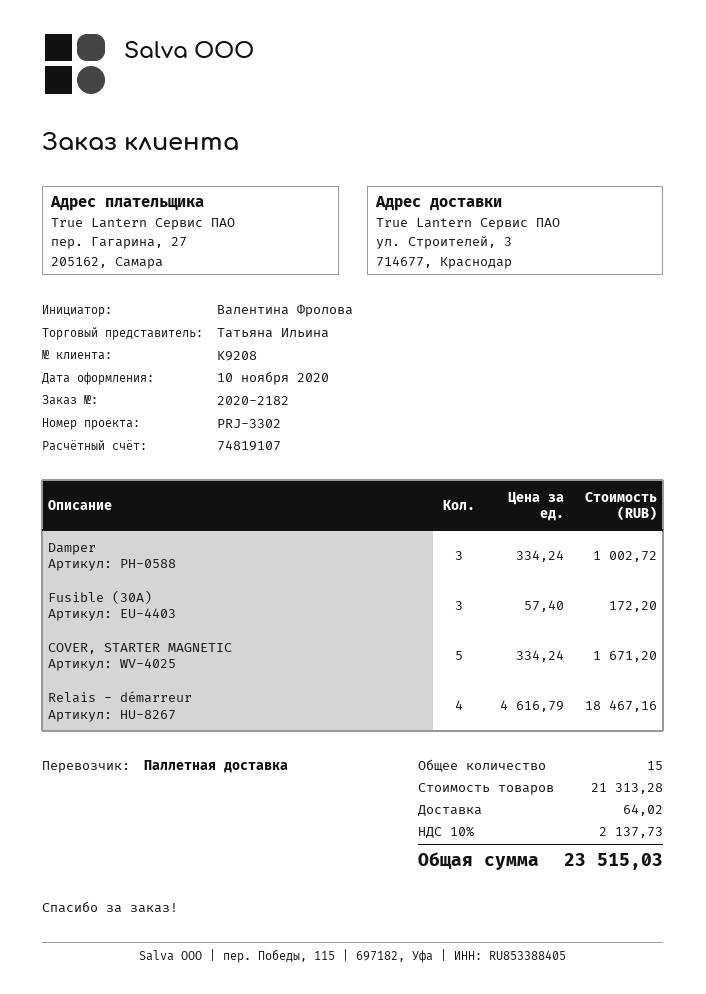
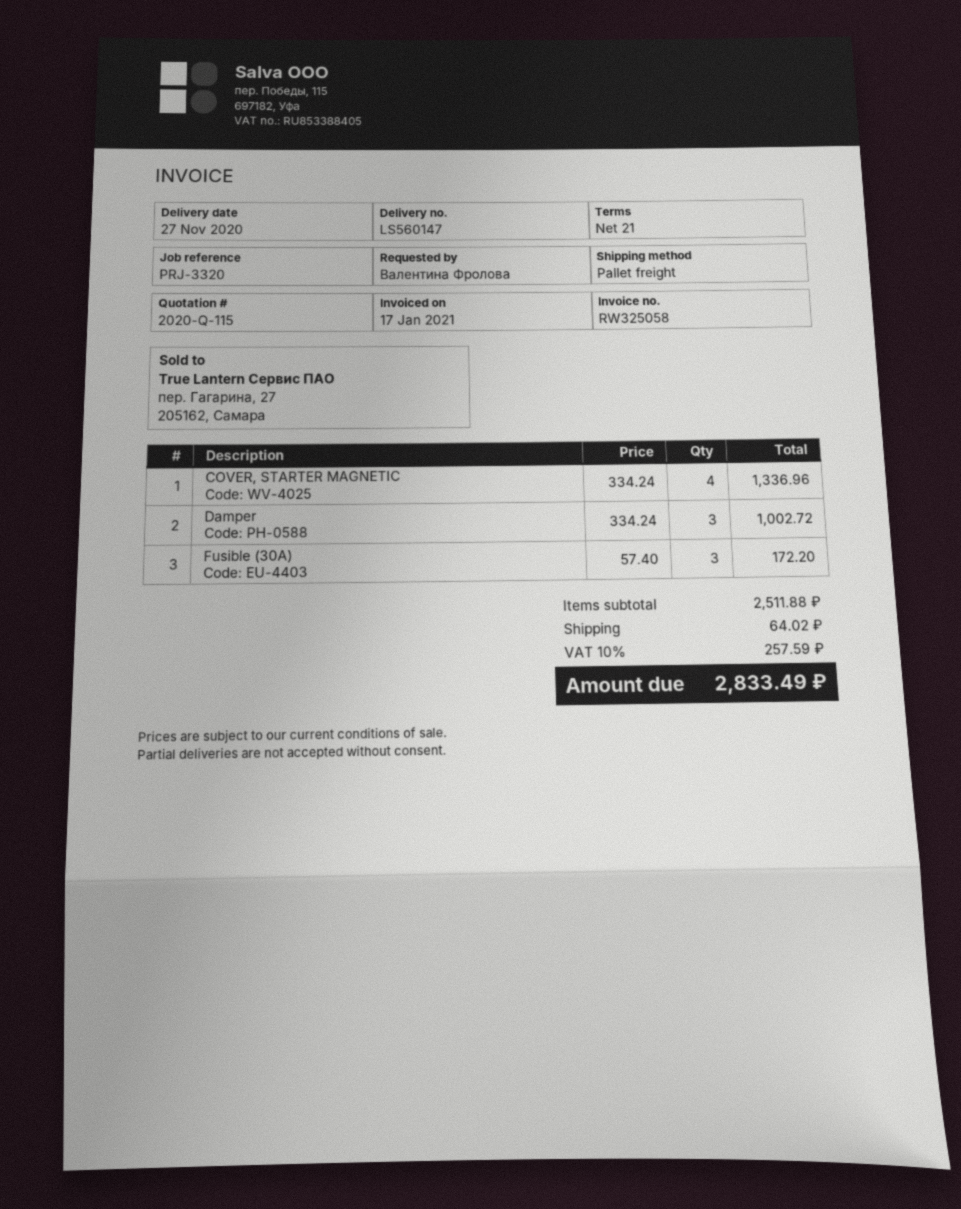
reference: PRJ-3302 -> PRJ-3320
COVER, STARTER MAGNETIC: 5 x 334.24 = 1671.20 -> 4 x 334.24 = 1336.96
Relais - démarreur: 4 x 4616.79 = 18467.16 -> none
subtotal: 21313.28 -> 2511.88
tax: 10% = 2137.73 -> 10% = 257.59
total: 23515.03 -> 2833.49

